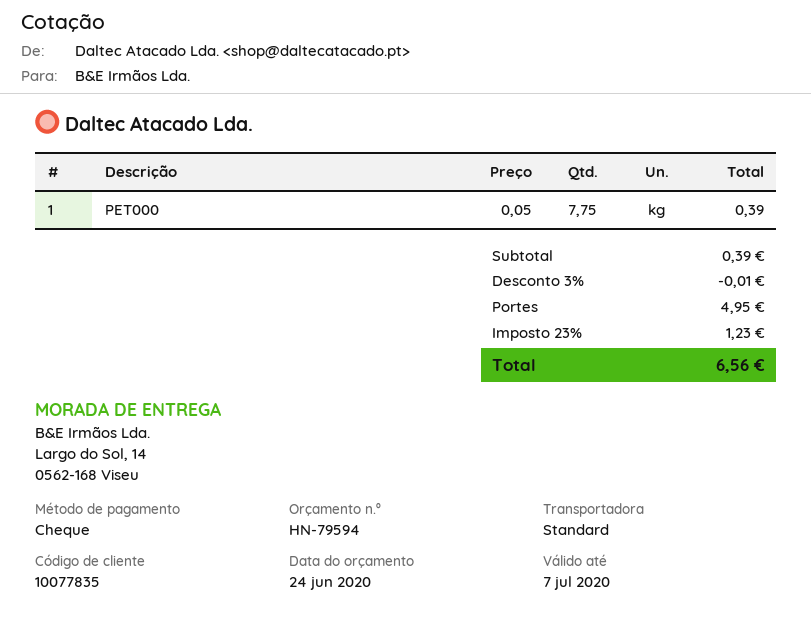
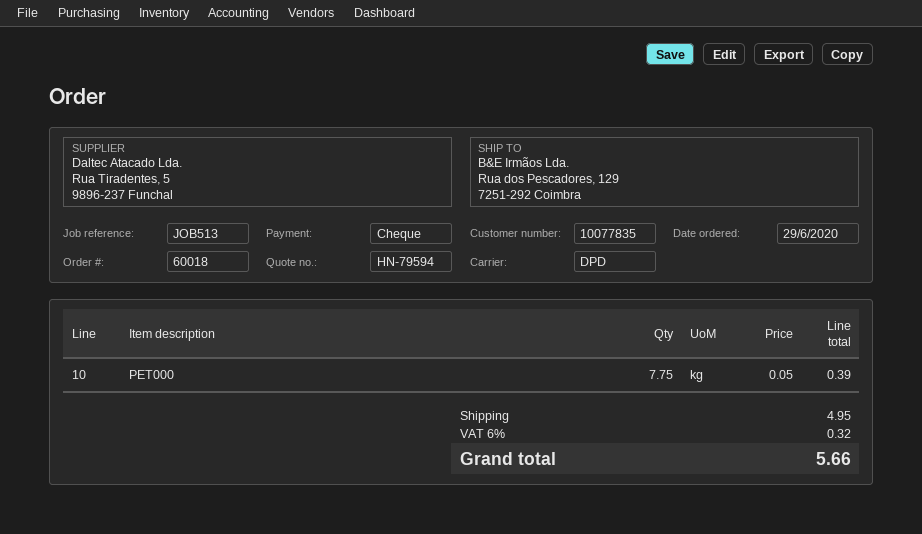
shipping method: standard -> DPD
ship to: Largo do Sol, 14, 0562-168 Viseu -> Rua dos Pescadores, 129, 7251-292 Coimbra
discount: 3% = 0.01 -> none
tax: 23% = 1.23 -> 6% = 0.32
total: 6.56 -> 5.66

